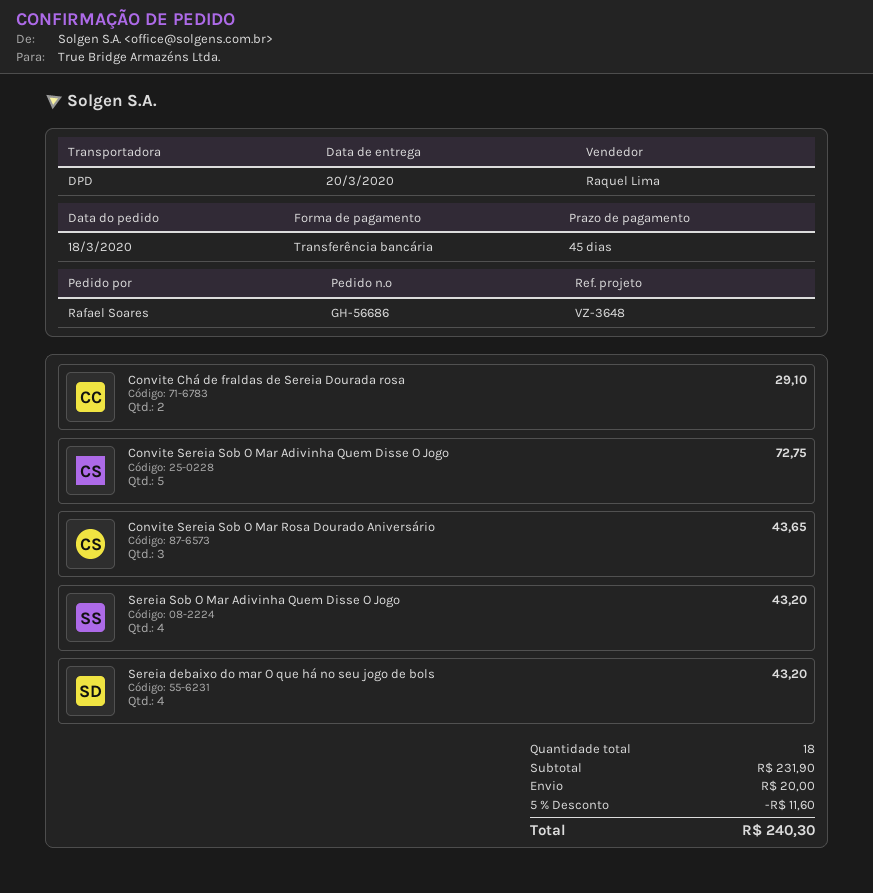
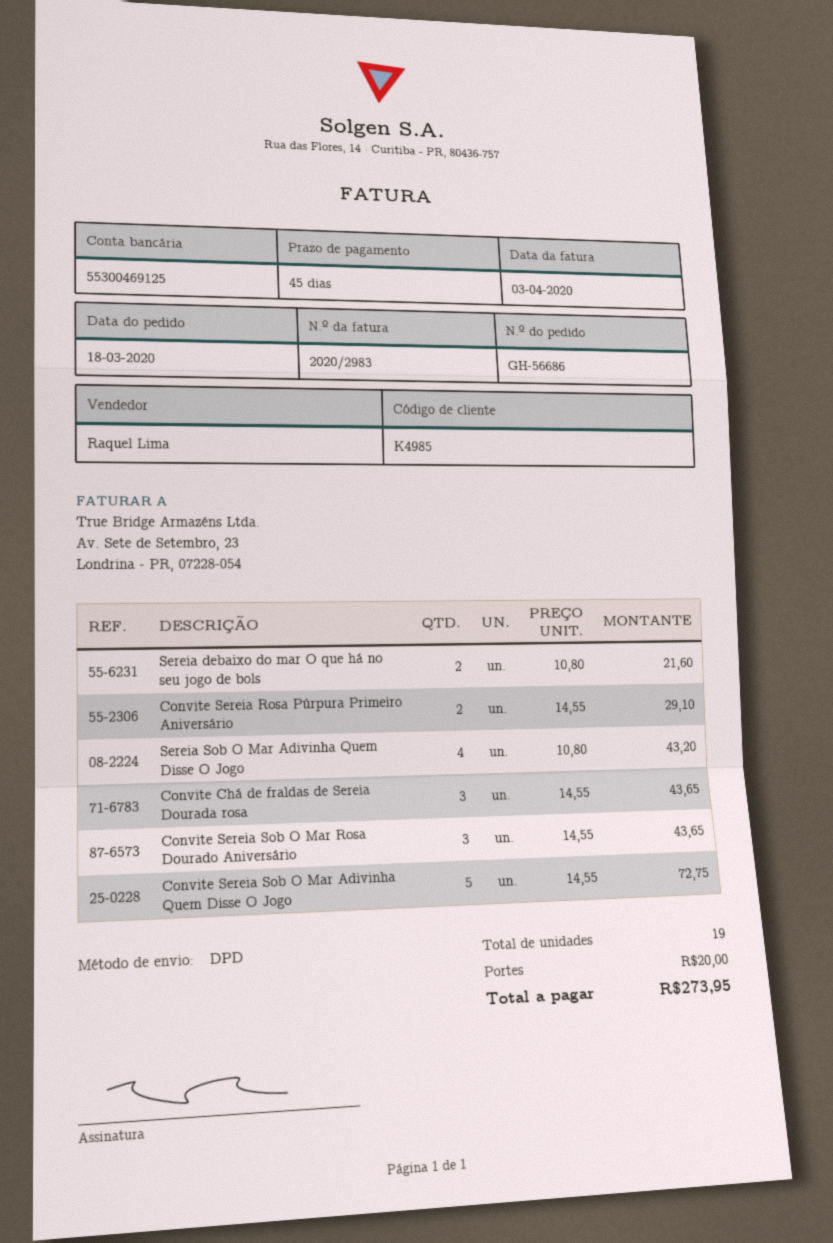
Convite Chá de fraldas de Sereia Dourada rosa: 2 for 29.10 -> 3 for 43.65
Sereia debaixo do mar O que há no seu jogo de bols: 4 for 43.20 -> 2 for 21.60
Convite Sereia Rosa Púrpura Primeiro Aniversário: none -> 2 for 29.10
total quantity: 18 -> 19
discount: 5% = 11.60 -> none
total: 240.30 -> 273.95

